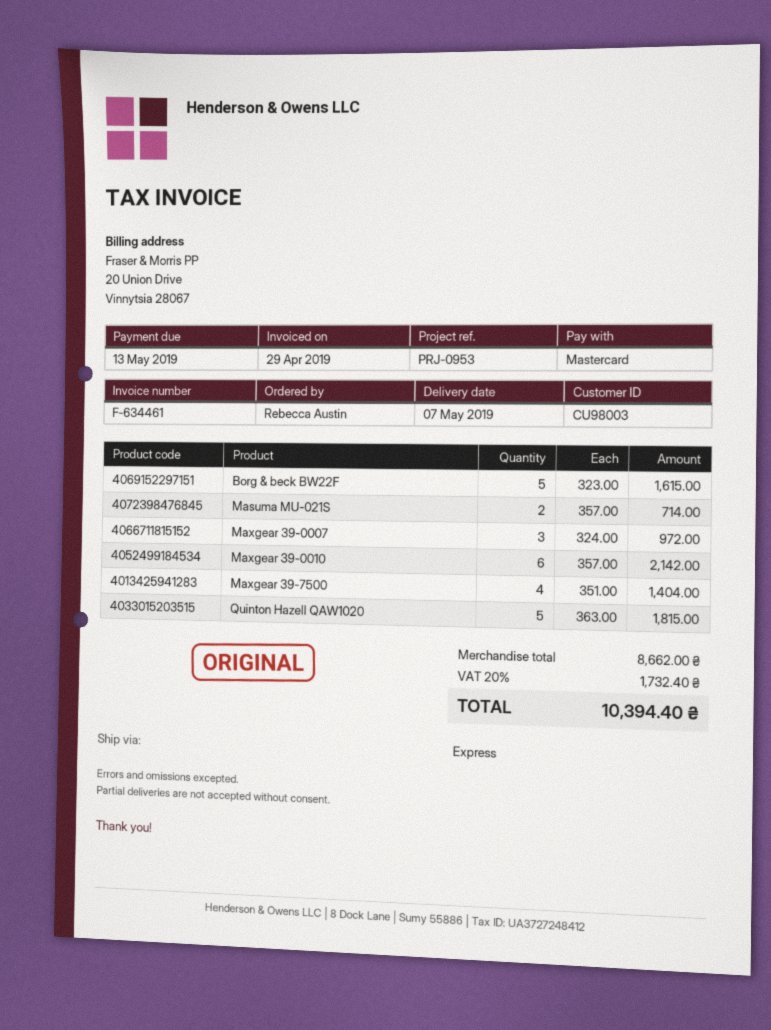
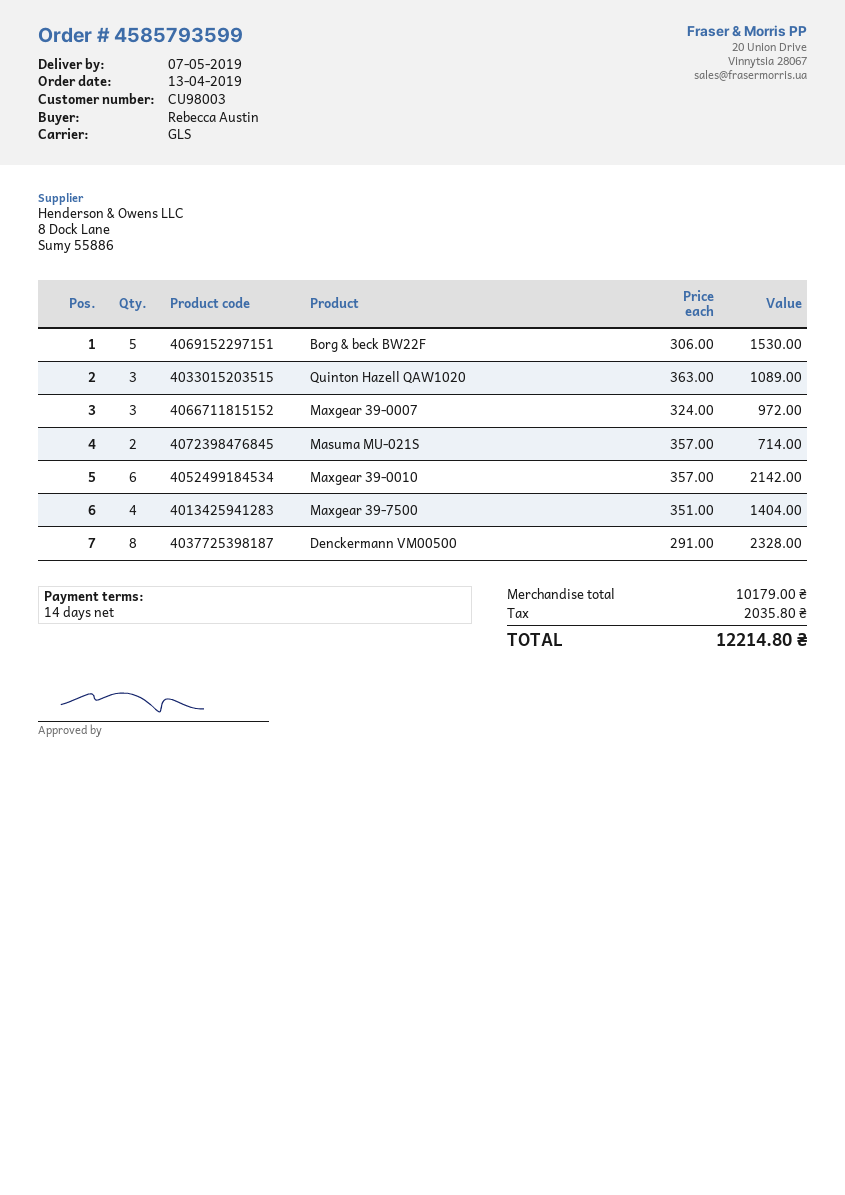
shipping method: express -> GLS
Borg & beck BW22F: 5 x 323.00 = 1615.00 -> 5 x 306.00 = 1530.00
Quinton Hazell QAW1020: 5 x 363.00 = 1815.00 -> 3 x 363.00 = 1089.00
Denckermann VM00500: none -> 8 x 291.00 = 2328.00
subtotal: 8662.00 -> 10179.00
tax: 1732.40 -> 2035.80
total: 10394.40 -> 12214.80

